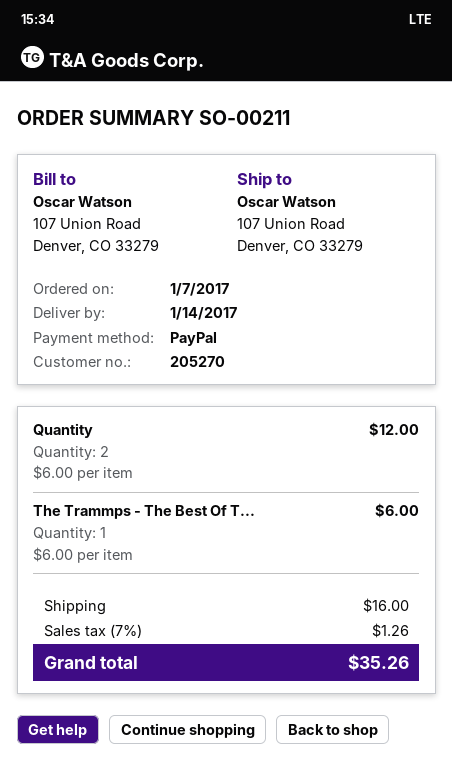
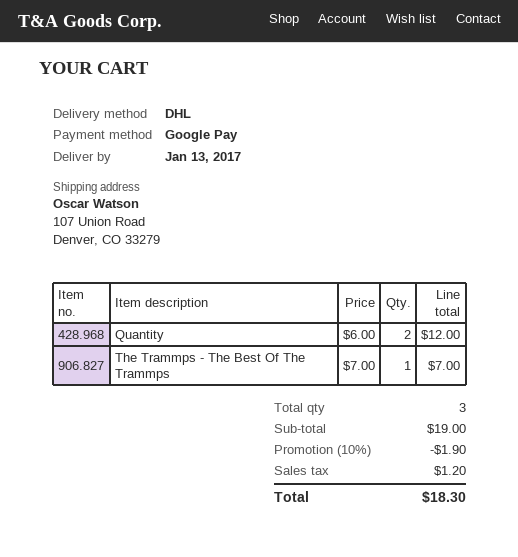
delivery date: 2017-01-14 -> 2017-01-13
payment method: PayPal -> Google Pay
The Trammps - The Best Of T...: 1 x 6.00 = 6.00 -> 1 x 7.00 = 7.00
discount: none -> 10% = 1.90
shipping: 16.00 -> none
tax: 1.26 -> 1.20
total: 35.26 -> 18.30

